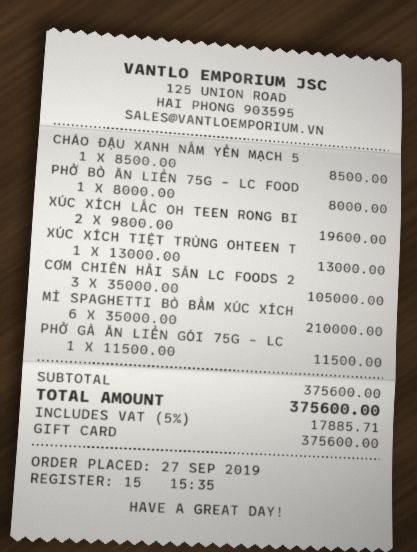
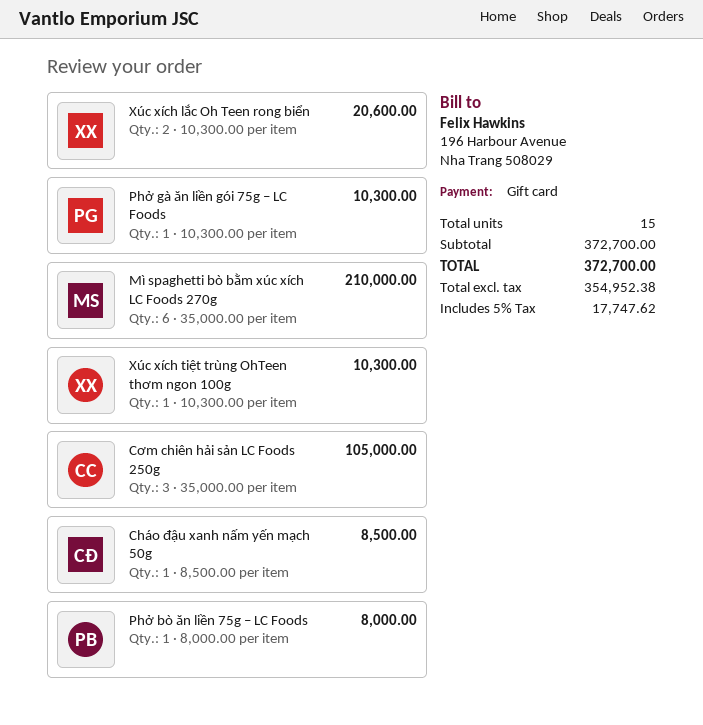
XÚC XÍCH LẮC OH TEEN RONG BI: 2 x 9800.00 = 19600.00 -> 2 x 10300.00 = 20600.00
XÚC XÍCH TIỆT TRÙNG OHTEEN T: 1 x 13000.00 = 13000.00 -> 1 x 10300.00 = 10300.00
PHỞ GÀ ĂN LIỀN GÓI 75G – LC: 1 x 11500.00 = 11500.00 -> 1 x 10300.00 = 10300.00
subtotal: 375600.00 -> 372700.00
tax: 5% = 17885.71 -> 5% = 17747.62
total: 375600.00 -> 372700.00

